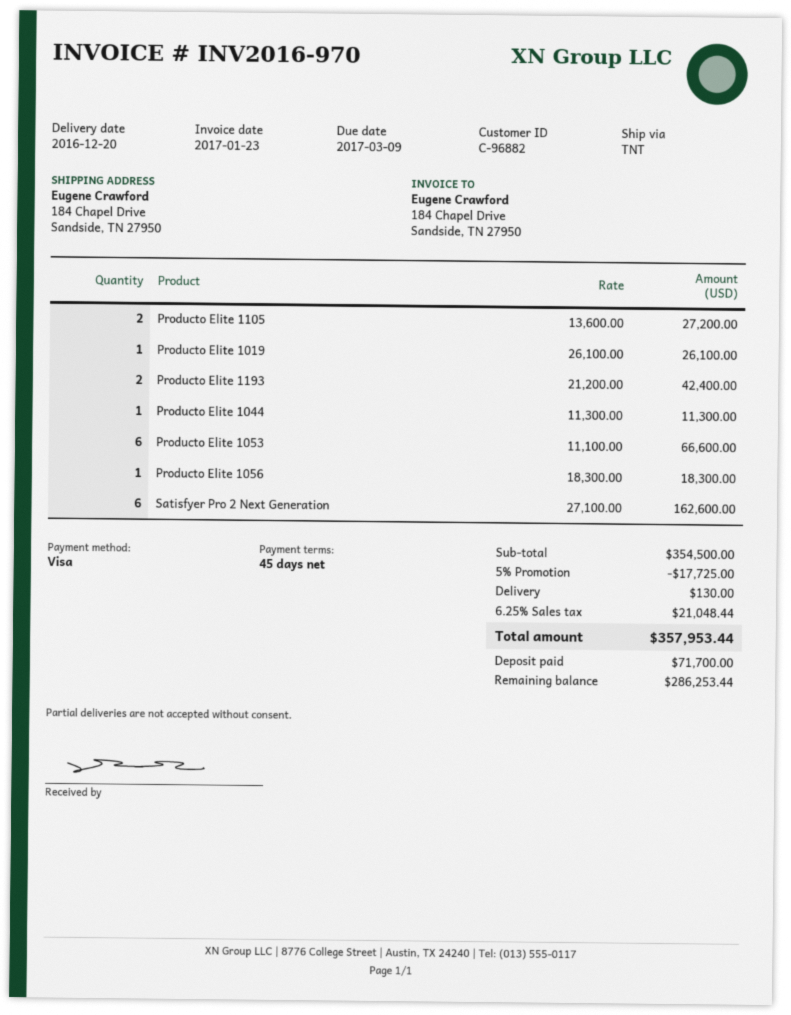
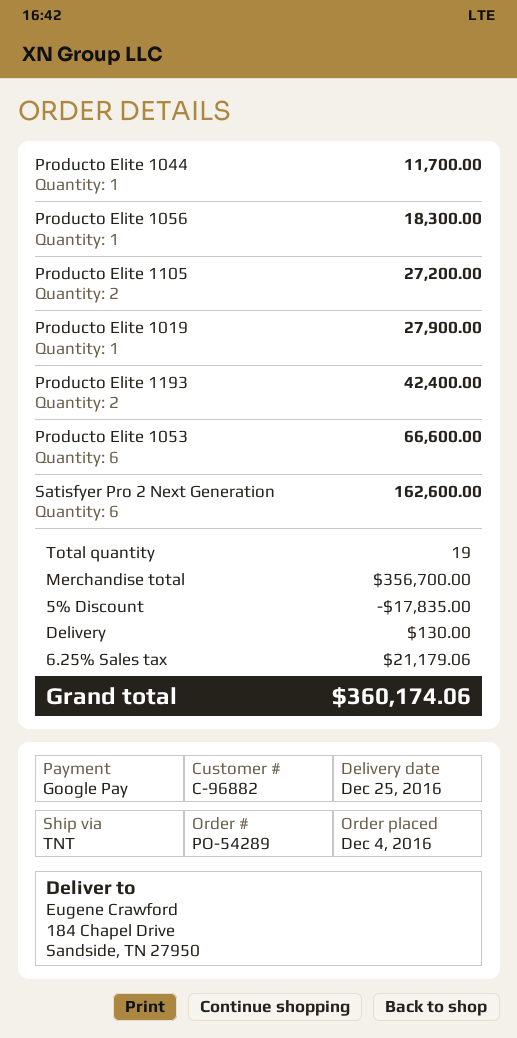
delivery date: 2016-12-20 -> 2016-12-25
payment method: Visa -> Google Pay
Producto Elite 1019: 1 for 26100.00 -> 1 for 27900.00
Producto Elite 1044: 1 for 11300.00 -> 1 for 11700.00
subtotal: 354500.00 -> 356700.00
discount: 5% = 17725.00 -> 5% = 17835.00
tax: 6.25% = 21048.44 -> 6.25% = 21179.06
total: 357953.44 -> 360174.06

